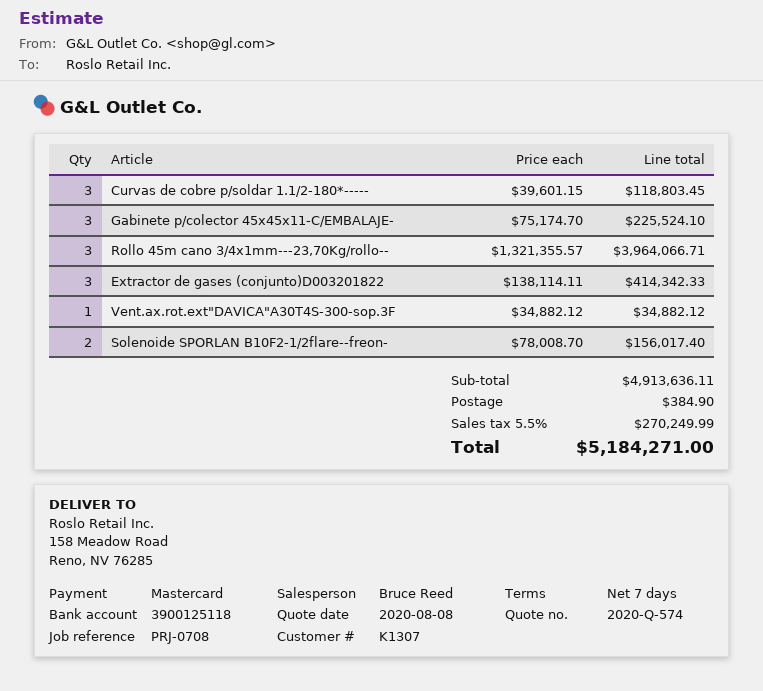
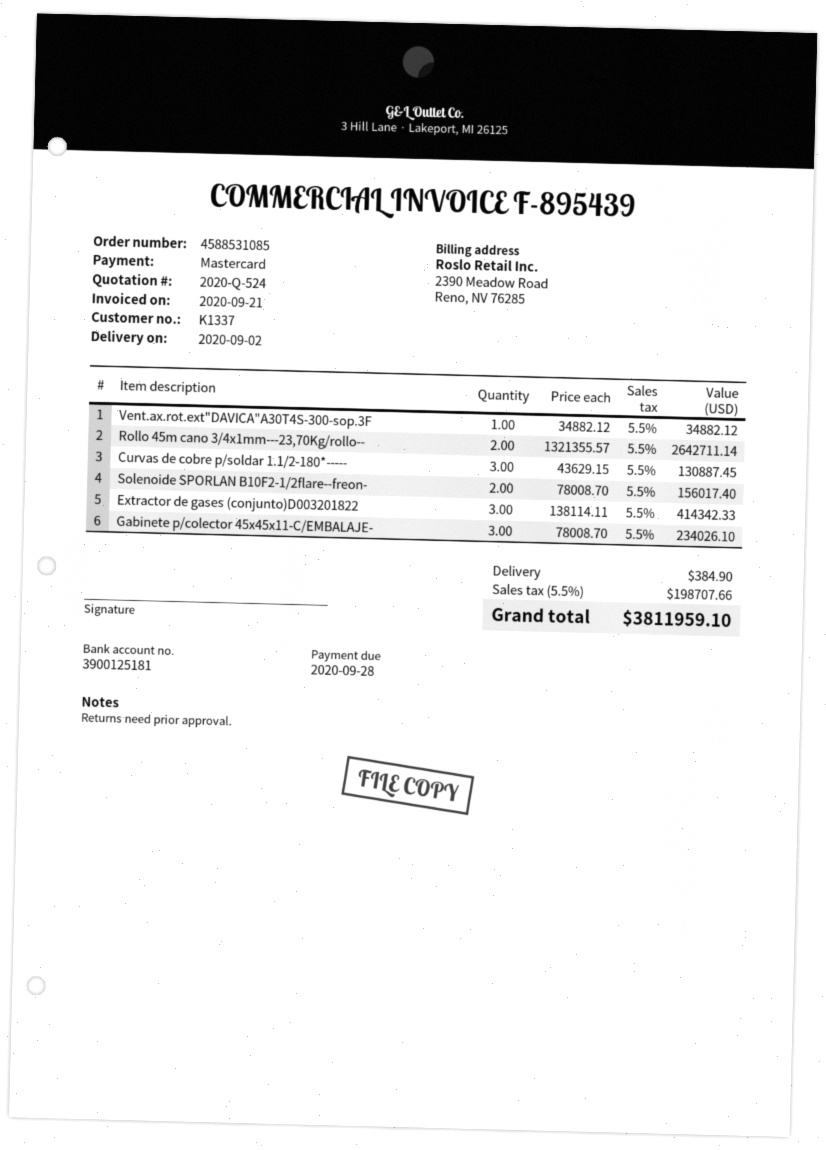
quote number: 2020-Q-574 -> 2020-Q-524
customer number: K1307 -> K1337
bank account: 3900125118 -> 3900125181
Curvas de cobre p/soldar 1.1/2-180*-----: 3 x 39601.15 = 118803.45 -> 3 x 43629.15 = 130887.45
Gabinete p/colector 45x45x11-C/EMBALAJE-: 3 x 75174.70 = 225524.10 -> 3 x 78008.70 = 234026.10
Rollo 45m cano 3/4x1mm---23,70Kg/rollo--: 3 x 1321355.57 = 3964066.71 -> 2 x 1321355.57 = 2642711.14
tax: 5.5% = 270249.99 -> 5.5% = 198707.66
total: 5184271.00 -> 3811959.10

